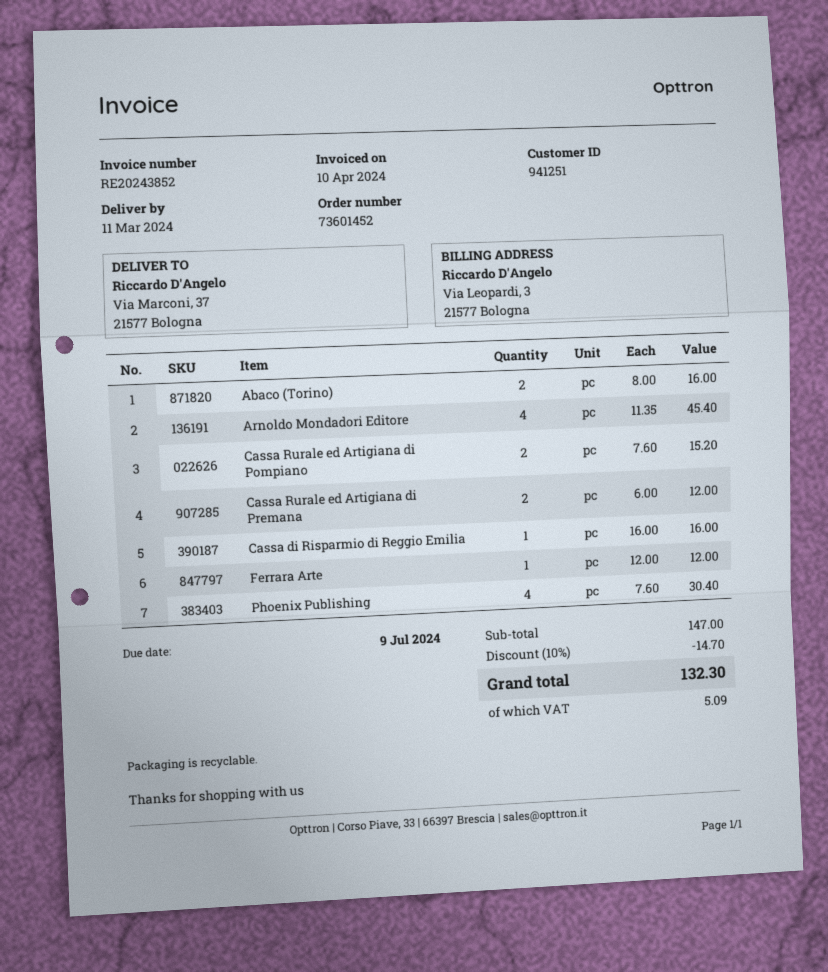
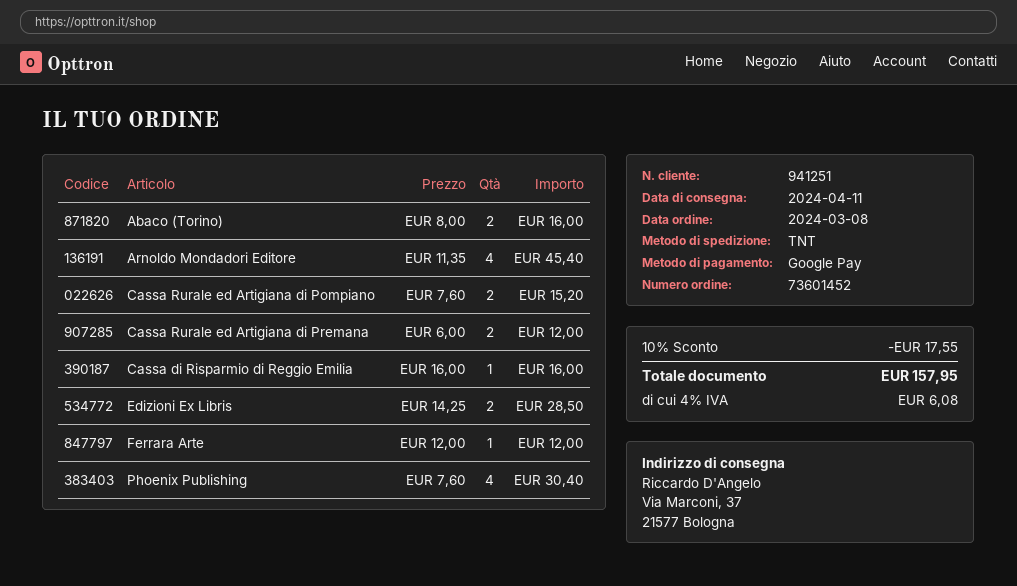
delivery date: 2024-03-11 -> 2024-04-11
Edizioni Ex Libris: none -> 2 x 14.25 = 28.50
discount: 10% = 14.70 -> 10% = 17.55
tax: 5.09 -> 6.08
total: 132.30 -> 157.95

